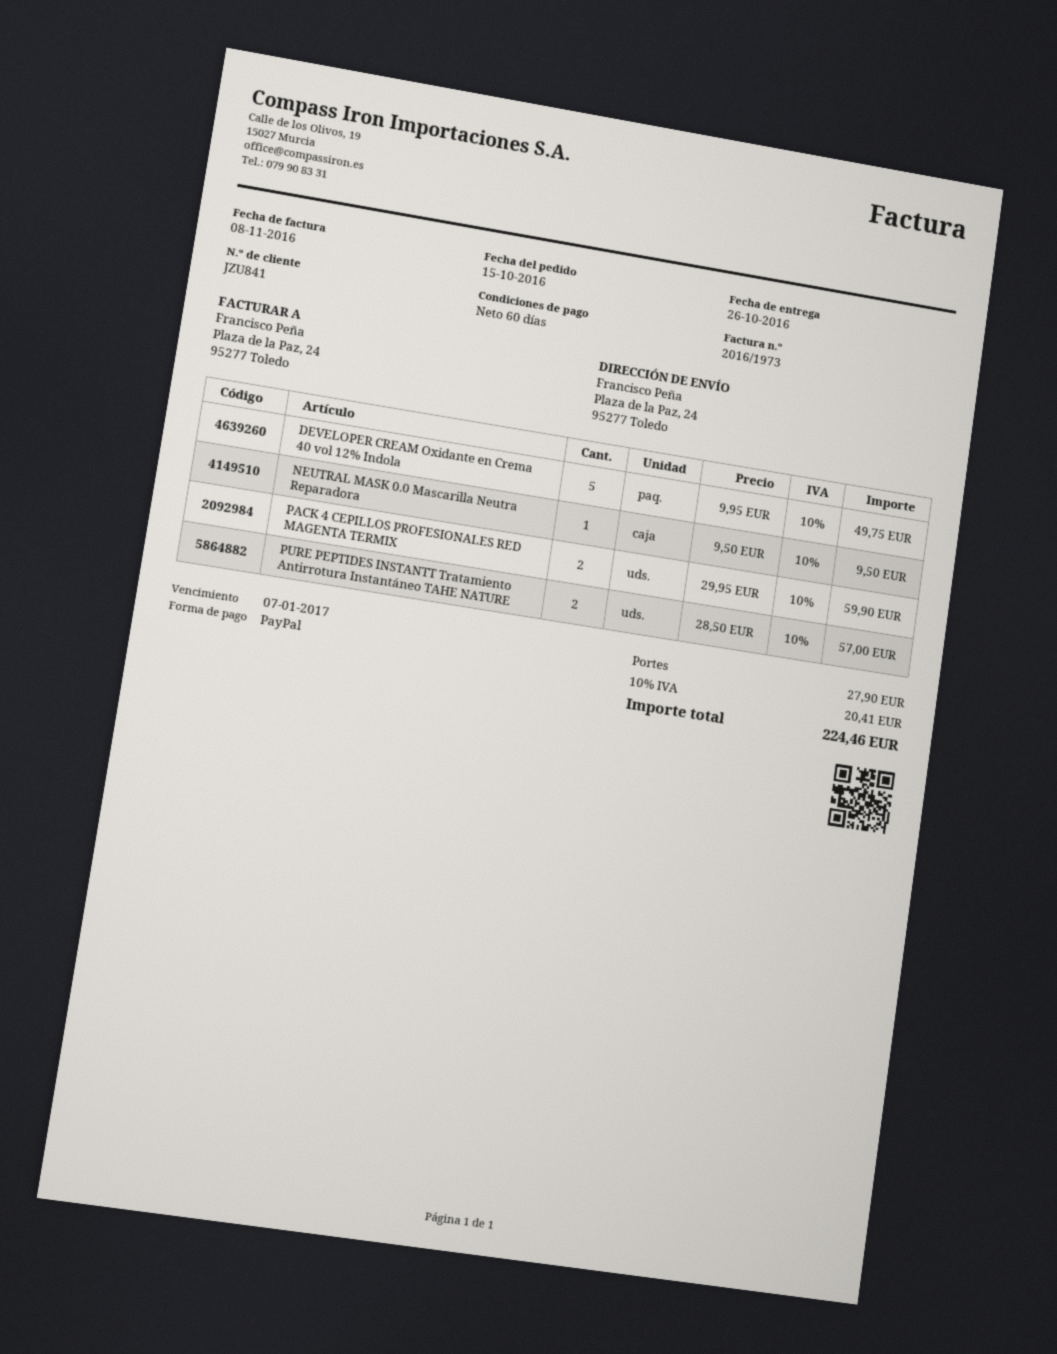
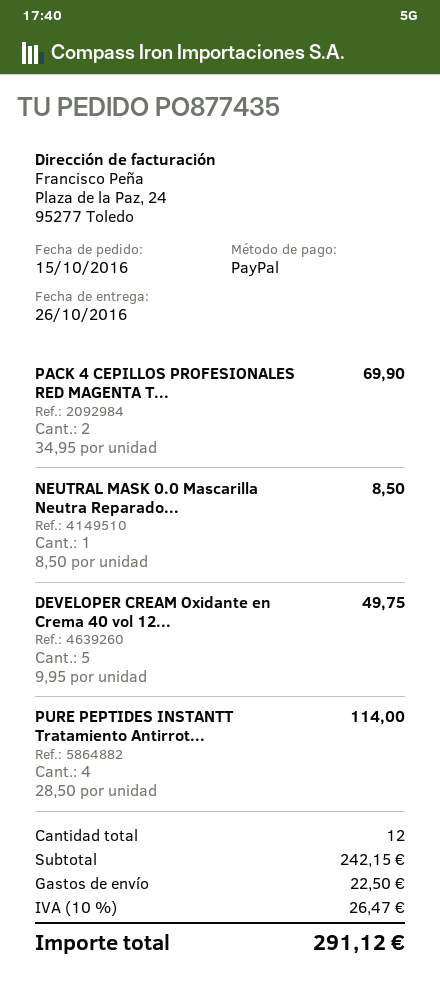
NEUTRAL MASK 0.0 Mascarilla Neutra Reparadora: 1 x 9.50 = 9.50 -> 1 x 8.50 = 8.50
PACK 4 CEPILLOS PROFESIONALES RED MAGENTA TERMIX: 2 x 29.95 = 59.90 -> 2 x 34.95 = 69.90
PURE PEPTIDES INSTANTT Tratamiento Antirrotura Instantáneo TAHE NATURE: 2 x 28.50 = 57.00 -> 4 x 28.50 = 114.00
shipping: 27.90 -> 22.50
tax: 10% = 20.41 -> 10% = 26.47
total: 224.46 -> 291.12

